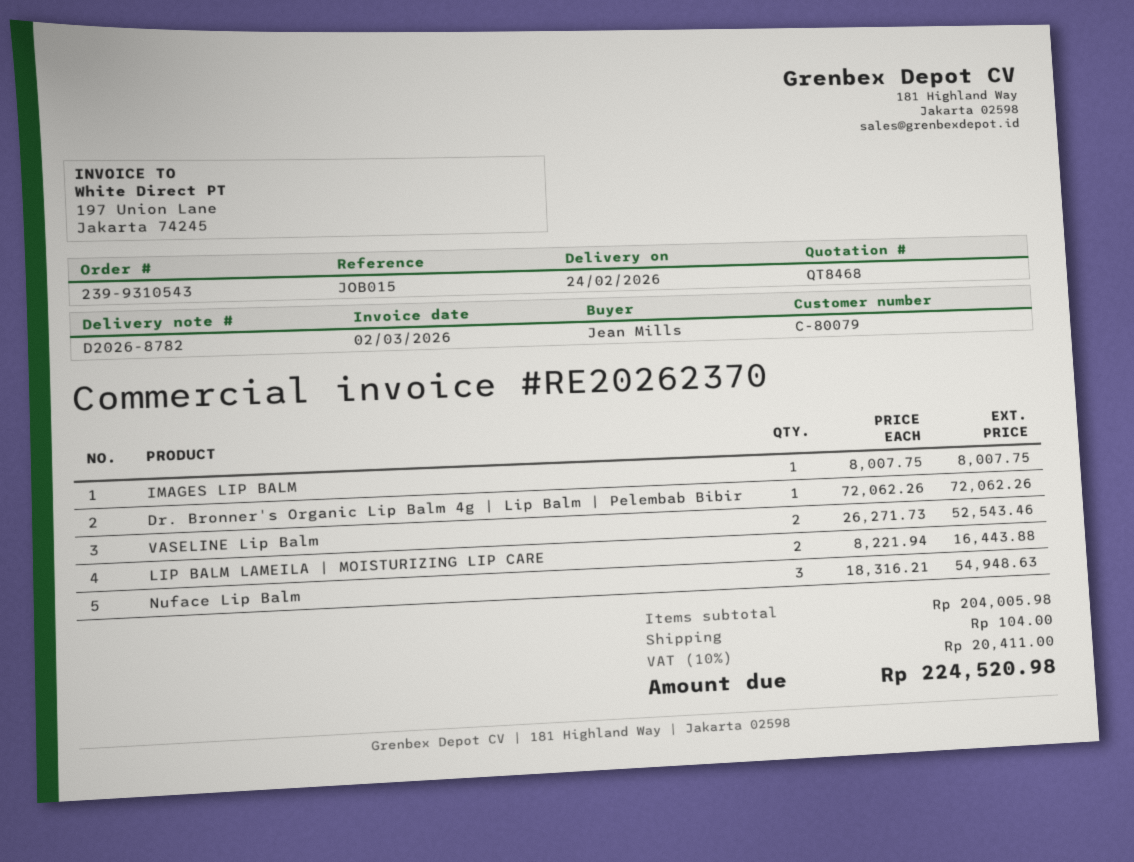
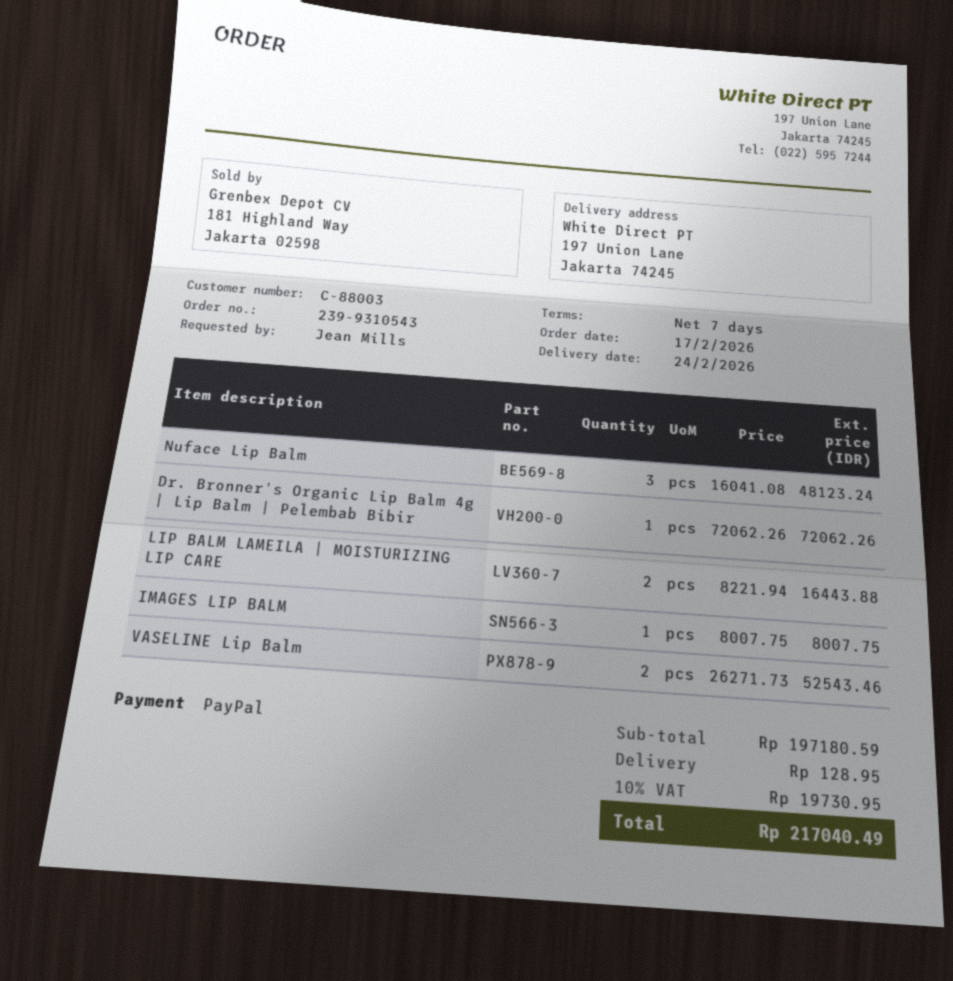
customer number: C-80079 -> C-88003
Nuface Lip Balm: 3 x 18316.21 = 54948.63 -> 3 x 16041.08 = 48123.24
subtotal: 204005.98 -> 197180.59
shipping: 104.00 -> 128.95
tax: 10% = 20411.00 -> 10% = 19730.95
total: 224520.98 -> 217040.49

